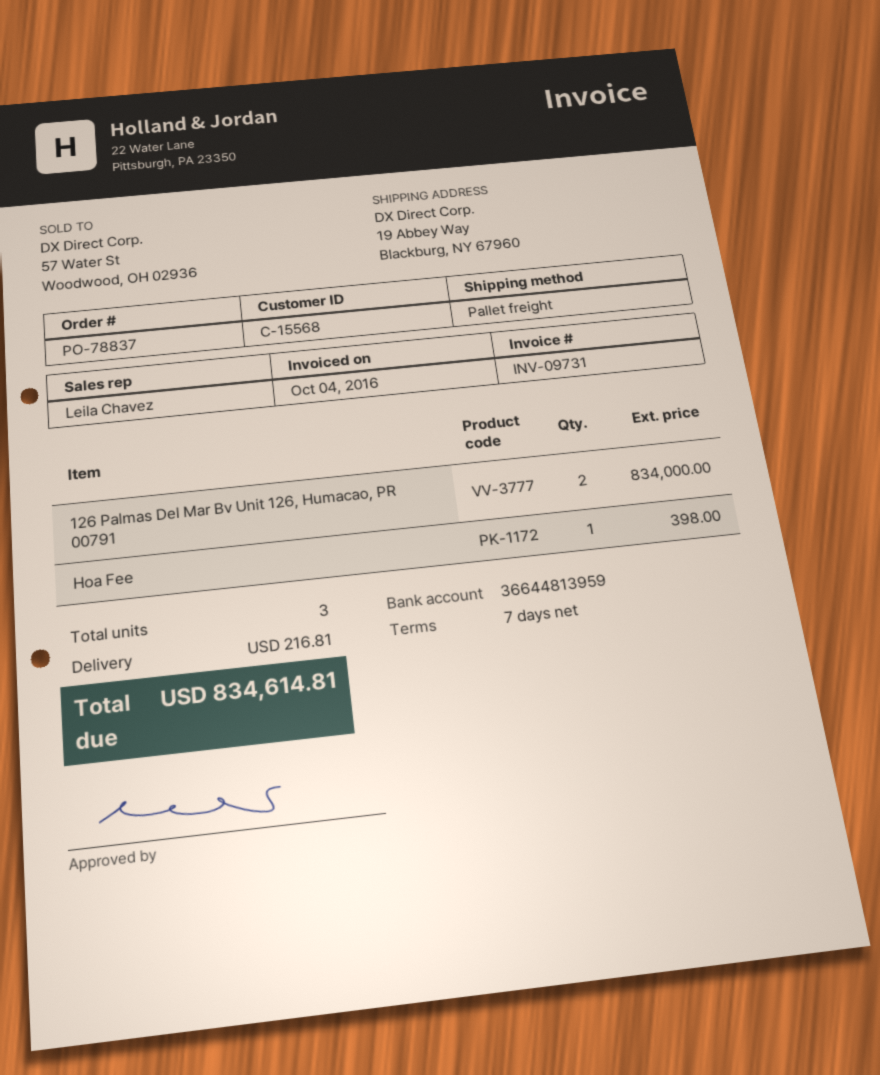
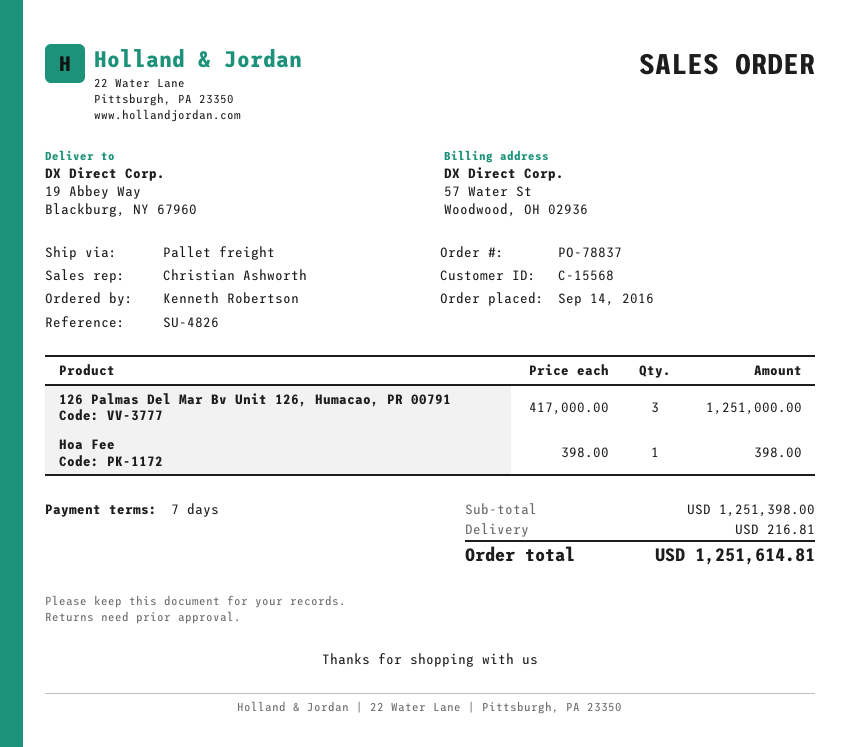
sales rep: Leila Chavez -> Christian Ashworth
126 Palmas Del Mar Bv Unit 126, Humacao, PR 00791: 2 for 834000.00 -> 3 for 1251000.00
total: 834614.81 -> 1251614.81

